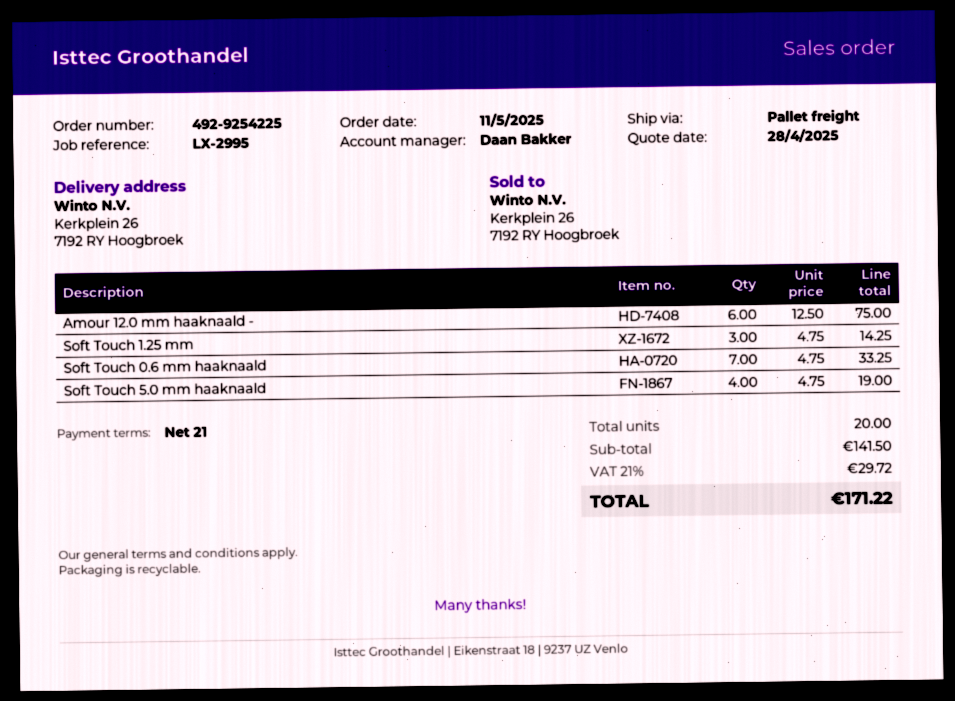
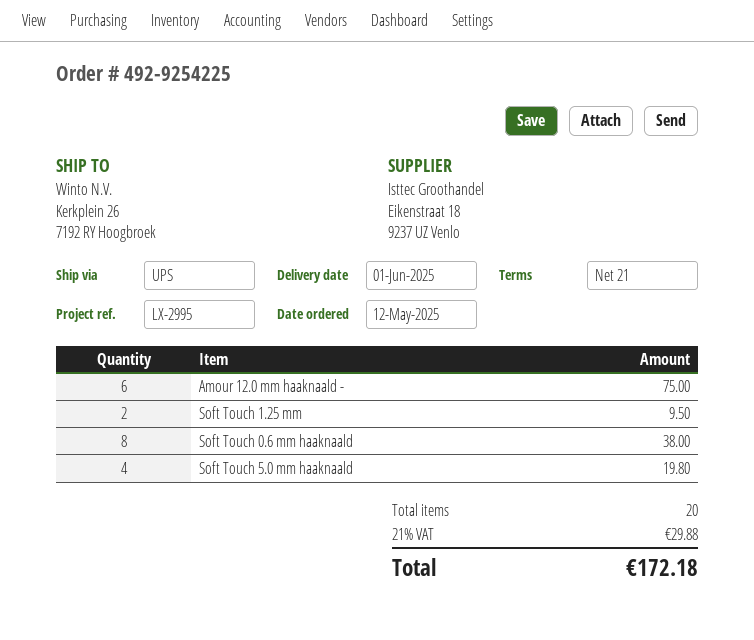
order date: 2025-05-11 -> 2025-05-12
shipping method: pallet freight -> UPS
Soft Touch 1.25 mm: 3 for 14.25 -> 2 for 9.50
Soft Touch 0.6 mm haaknaald: 7 for 33.25 -> 8 for 38.00
Soft Touch 5.0 mm haaknaald: 4 for 19.00 -> 4 for 19.80
tax: 21% = 29.72 -> 21% = 29.88
total: 171.22 -> 172.18

